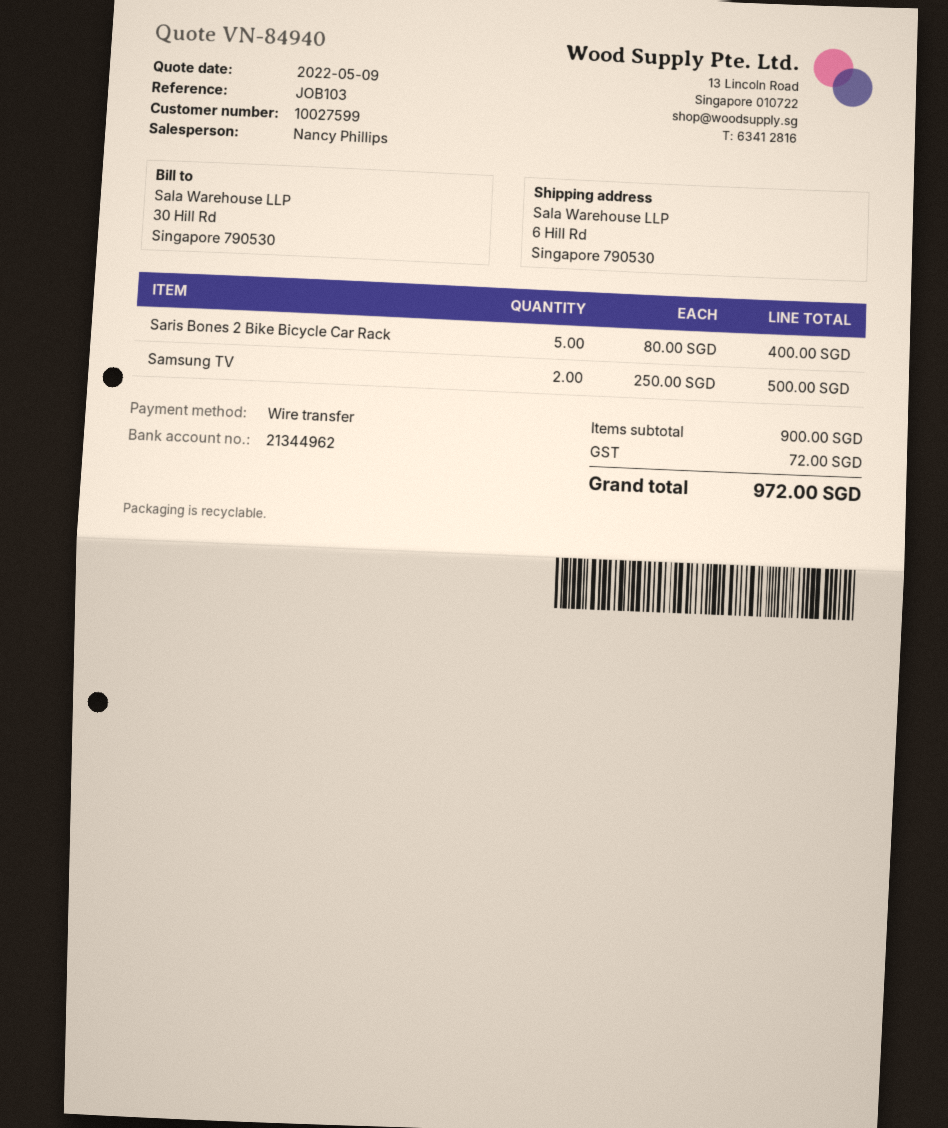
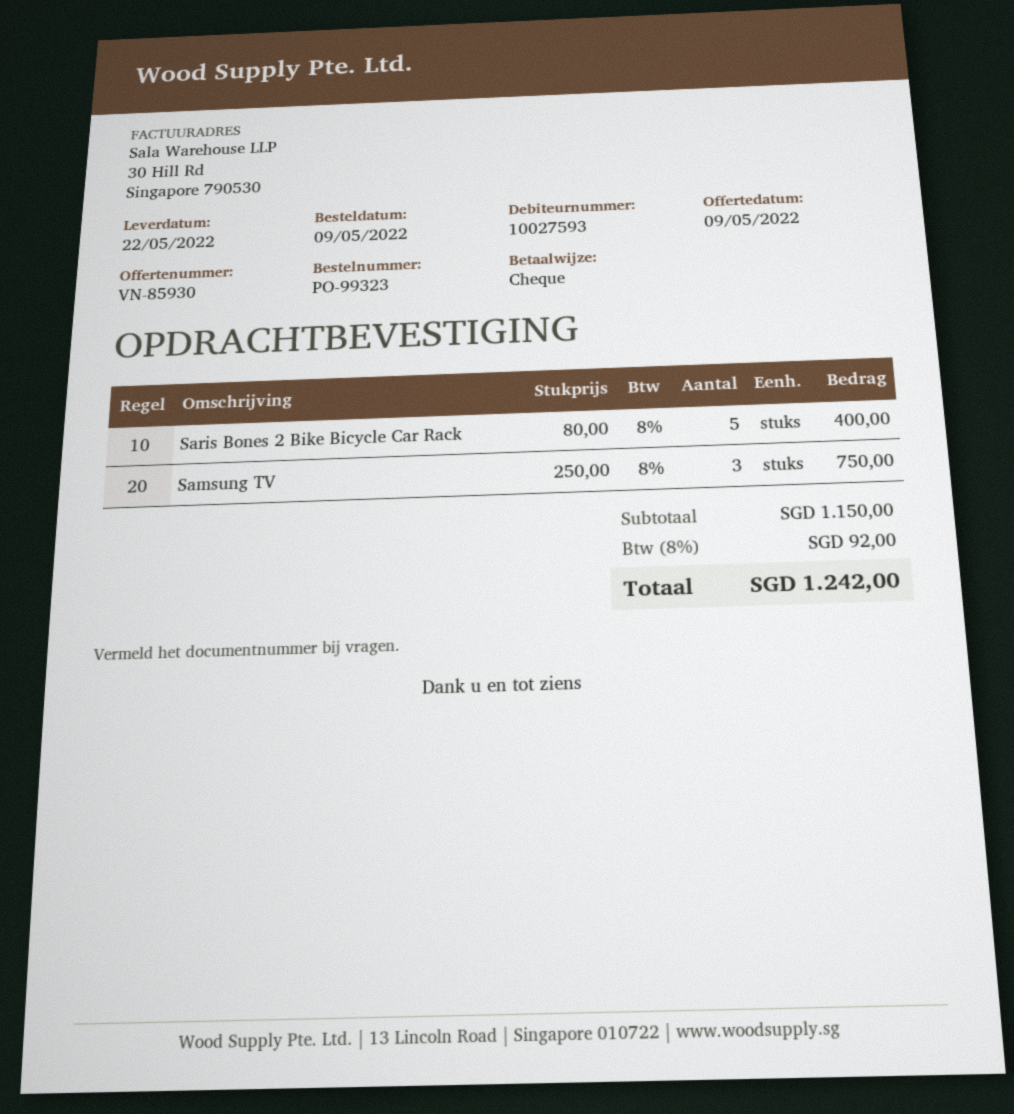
quote number: VN-84940 -> VN-85930
customer number: 10027599 -> 10027593
payment method: bank transfer -> cheque
Samsung TV: 2 x 250.00 = 500.00 -> 3 x 250.00 = 750.00
subtotal: 900.00 -> 1150.00
tax: 72.00 -> 92.00
total: 972.00 -> 1242.00

